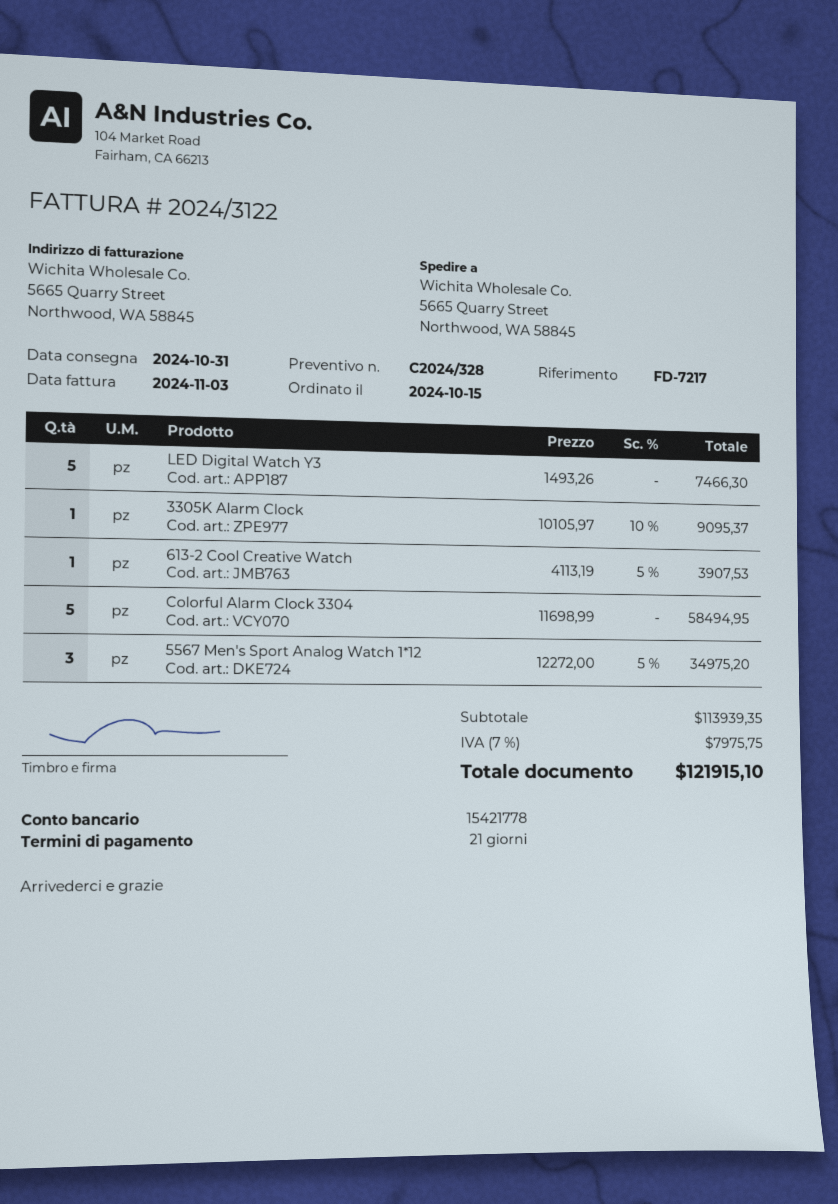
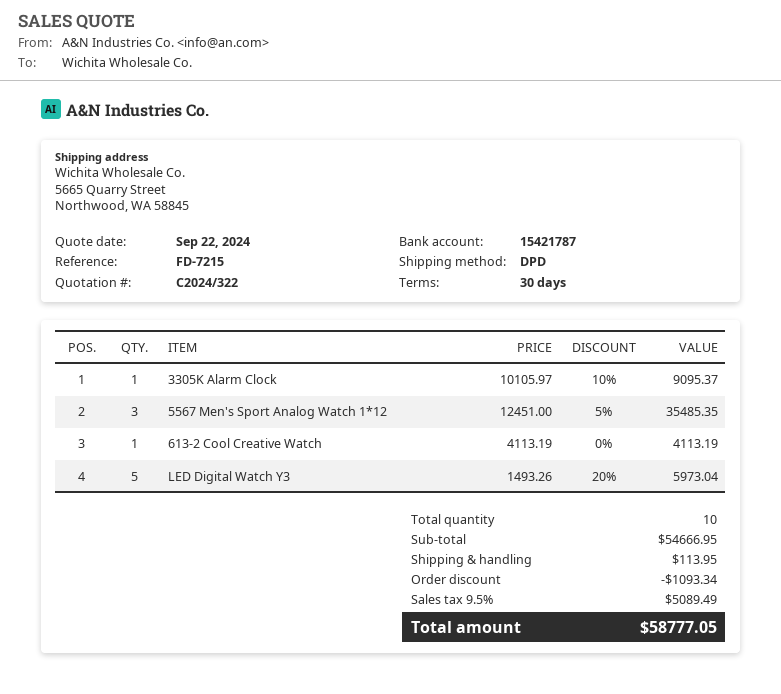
quote number: C2024/328 -> C2024/322
payment terms: 21 days -> 30 days
reference: FD-7217 -> FD-7215
bank account: 15421778 -> 15421787
LED Digital Watch Y3: 5 x 1493.26 = 7466.30 -> 5 x 1493.26 - 20% = 5973.04
613-2 Cool Creative Watch: 1 x 4113.19 - 5% = 3907.53 -> 1 x 4113.19 = 4113.19
Colorful Alarm Clock 3304: 5 x 11698.99 = 58494.95 -> none
5567 Men's Sport Analog Watch 1*12: 3 x 12272.00 - 5% = 34975.20 -> 3 x 12451.00 - 5% = 35485.35
subtotal: 113939.35 -> 54666.95
discount: none -> 1093.34
shipping: none -> 113.95
tax: 7% = 7975.75 -> 9.5% = 5089.49
total: 121915.10 -> 58777.05

